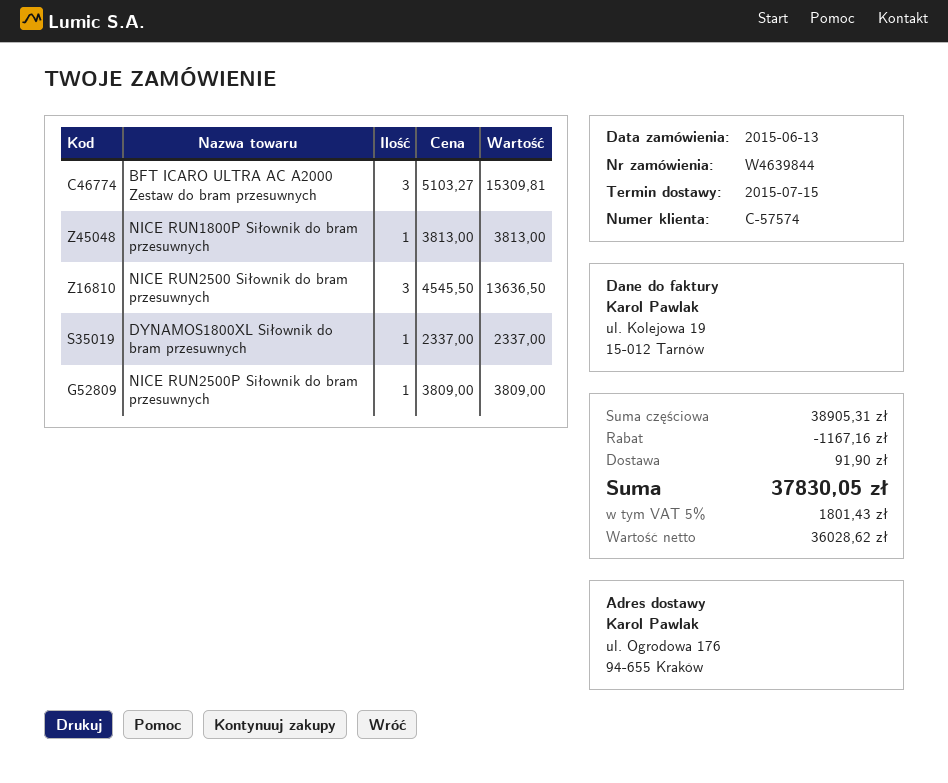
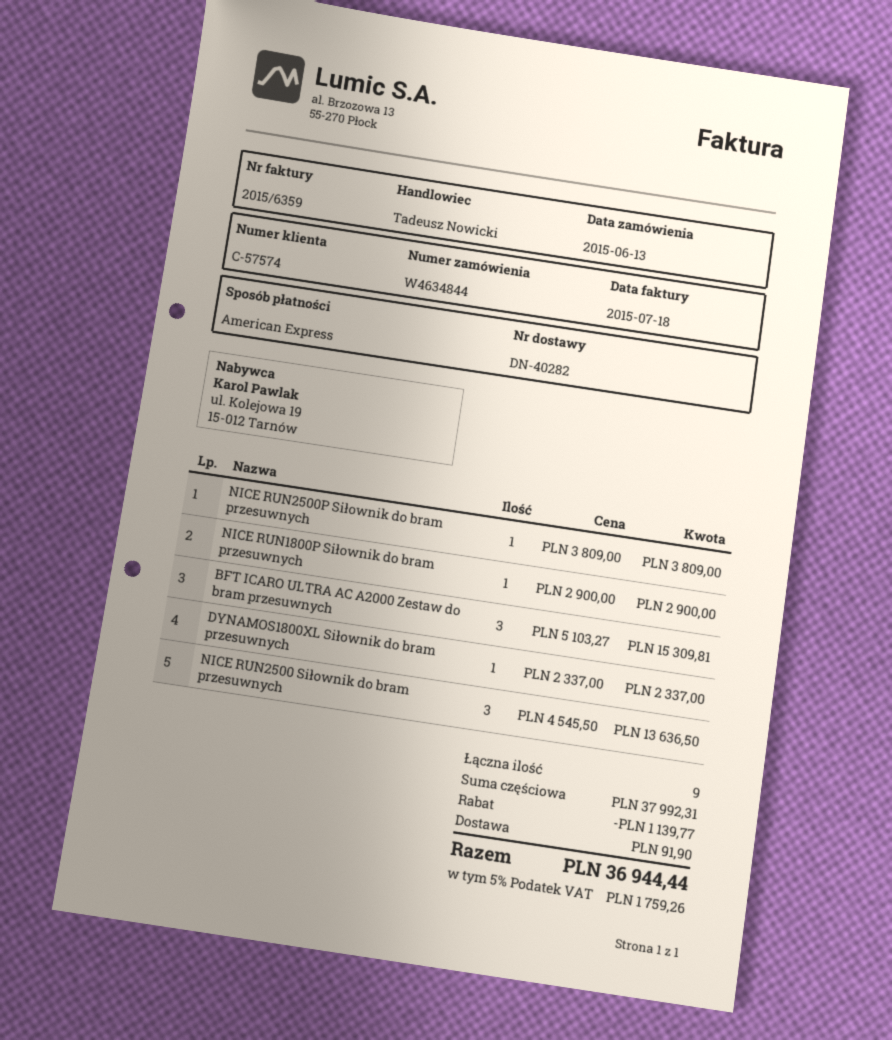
order number: W4639844 -> W4634844
NICE RUN1800P Siłownik do bram przesuwnych: 1 x 3813.00 = 3813.00 -> 1 x 2900.00 = 2900.00
subtotal: 38905.31 -> 37992.31
discount: 1167.16 -> 1139.77
tax: 5% = 1801.43 -> 5% = 1759.26
total: 37830.05 -> 36944.44

